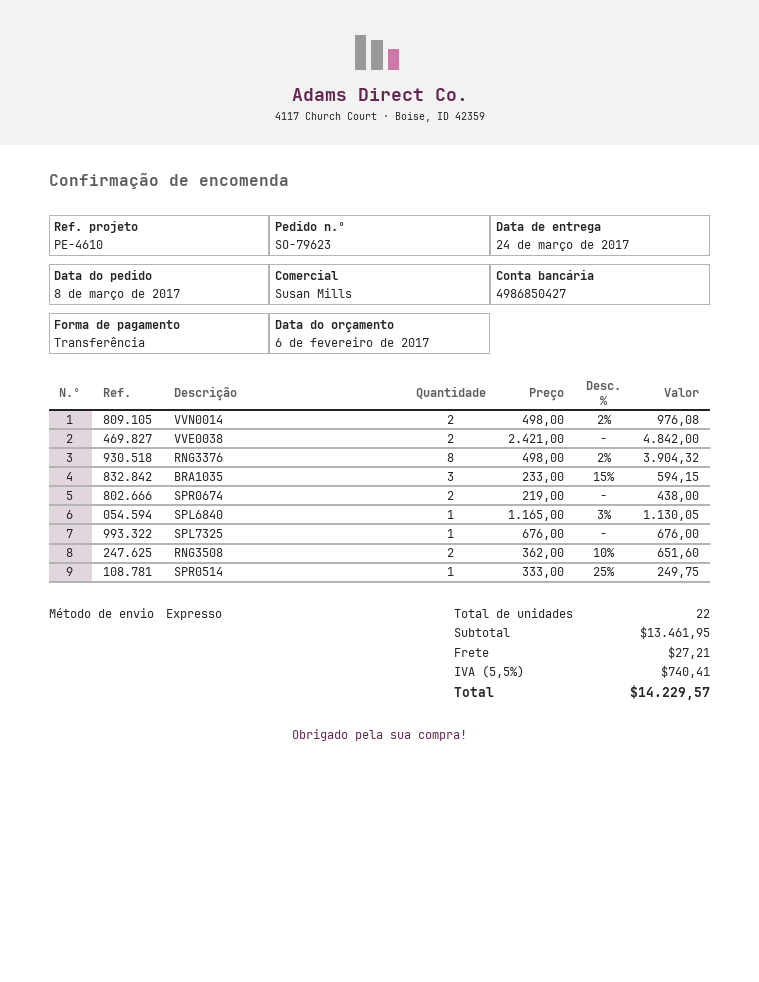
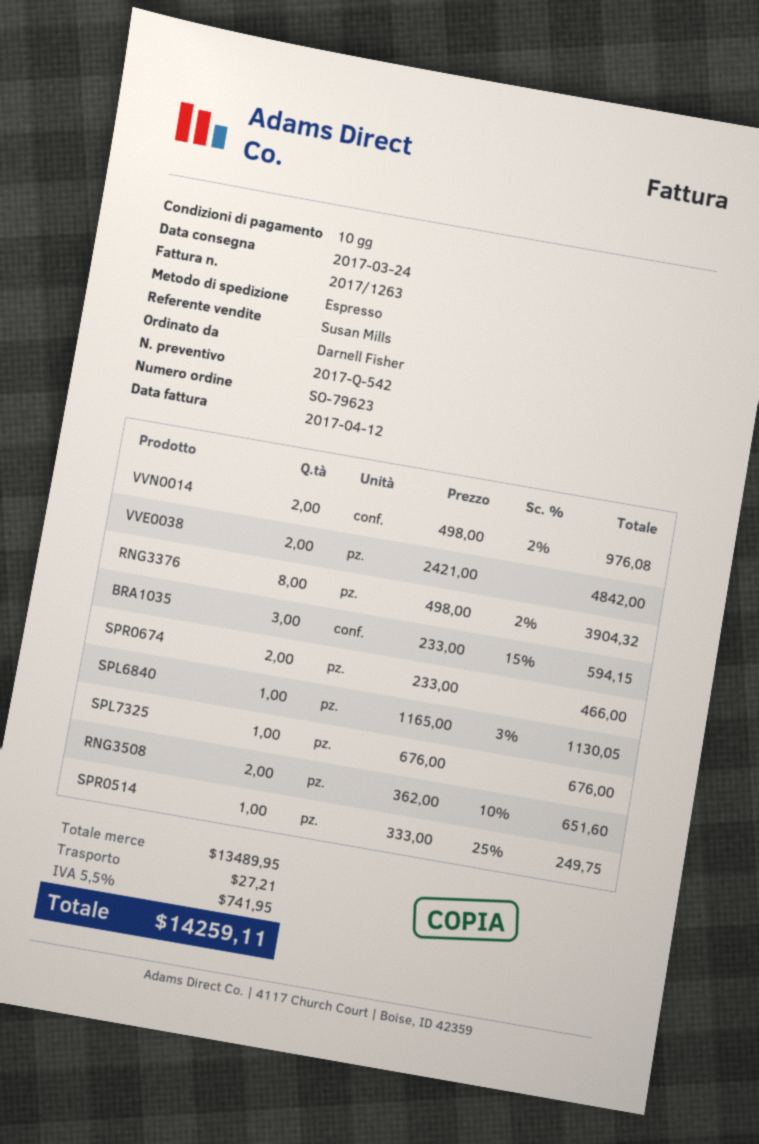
SPR0674: 2 x 219.00 = 438.00 -> 2 x 233.00 = 466.00
subtotal: 13461.95 -> 13489.95
tax: 5.5% = 740.41 -> 5.5% = 741.95
total: 14229.57 -> 14259.11

